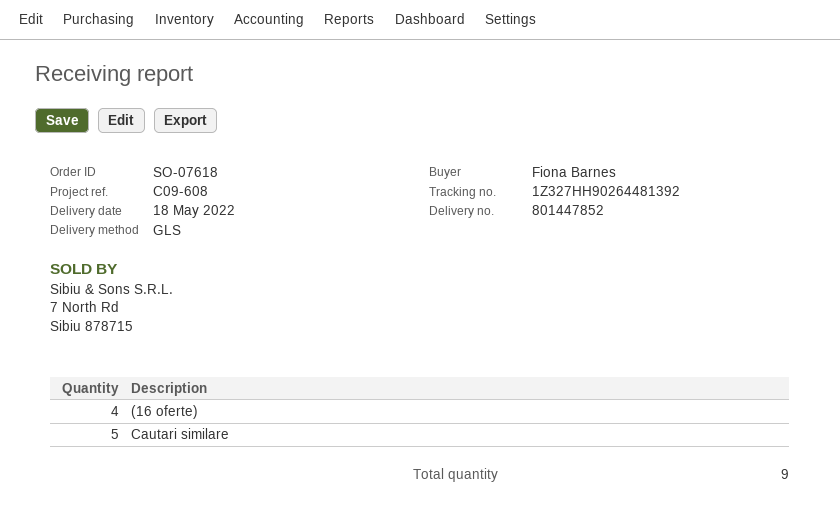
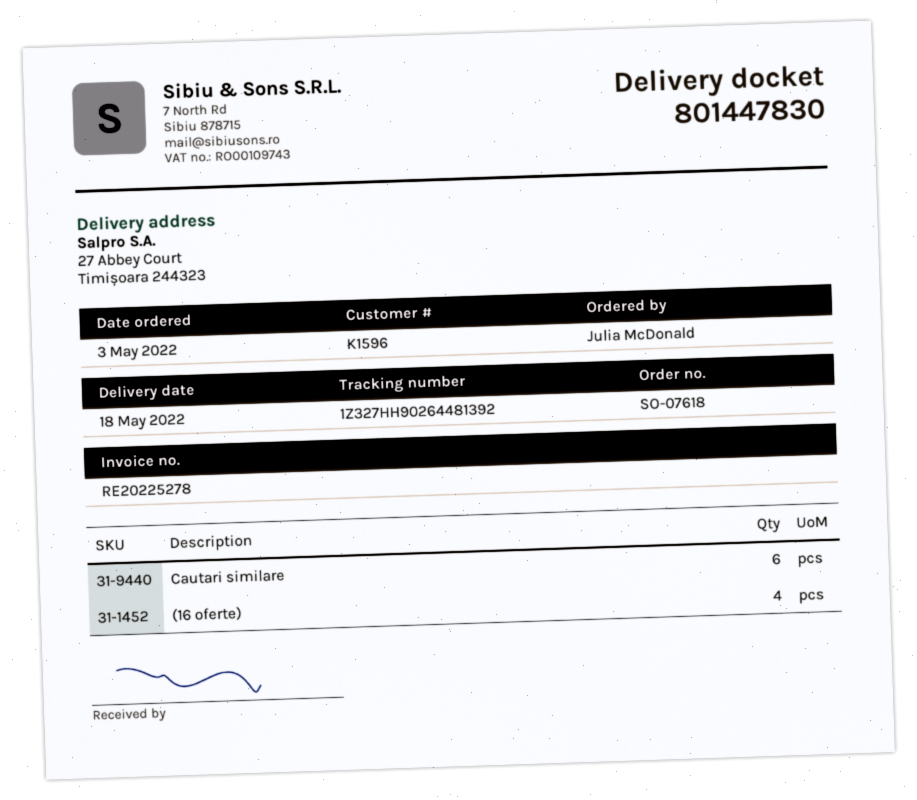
delivery note number: 801447852 -> 801447830
ordered by: Fiona Barnes -> Julia McDonald
Cautari similare: 5 -> 6

